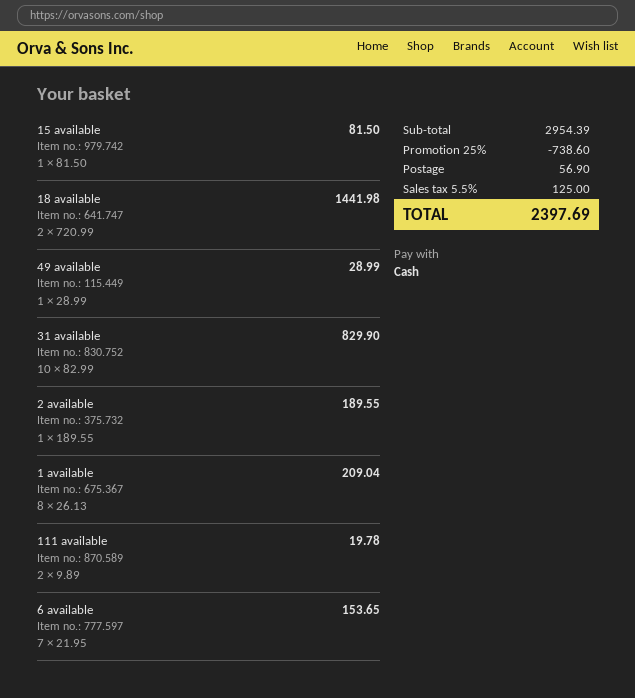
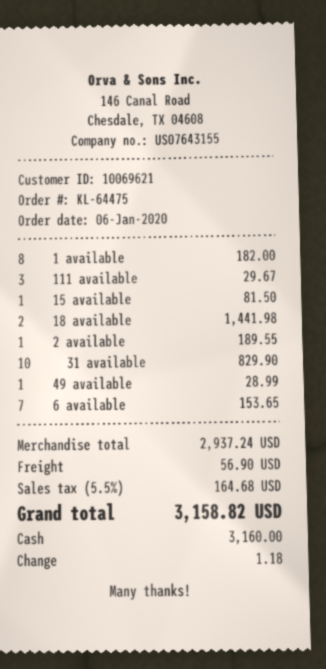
1 available: 8 for 209.04 -> 8 for 182.00
111 available: 2 for 19.78 -> 3 for 29.67
subtotal: 2954.39 -> 2937.24
discount: 25% = 738.60 -> none
tax: 5.5% = 125.00 -> 5.5% = 164.68
total: 2397.69 -> 3158.82

